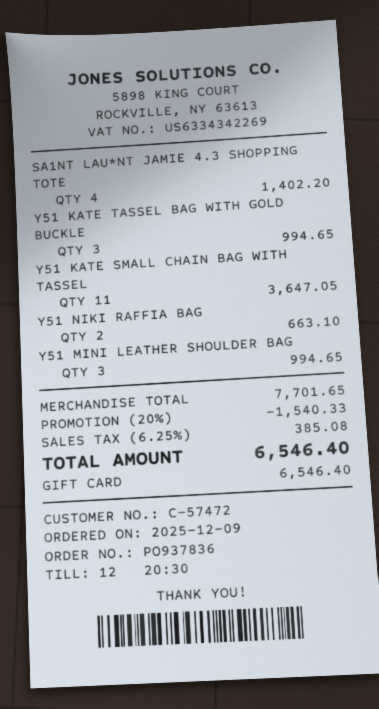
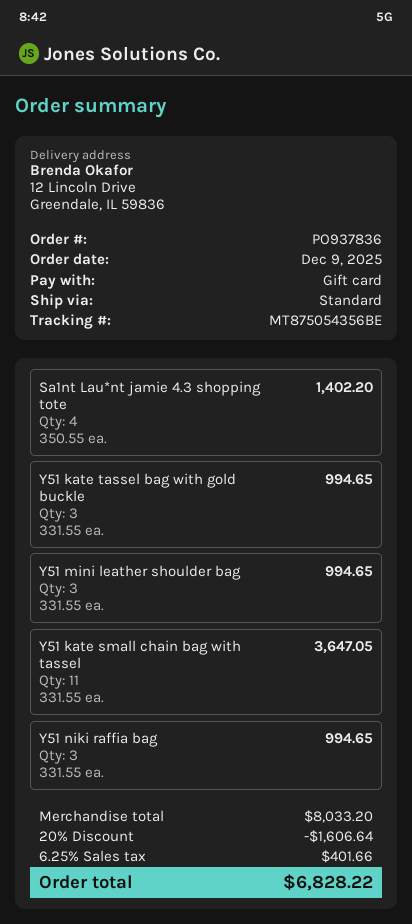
Y51 NIKI RAFFIA BAG: 2 for 663.10 -> 3 for 994.65
subtotal: 7701.65 -> 8033.20
discount: 20% = 1540.33 -> 20% = 1606.64
tax: 6.25% = 385.08 -> 6.25% = 401.66
total: 6546.40 -> 6828.22

